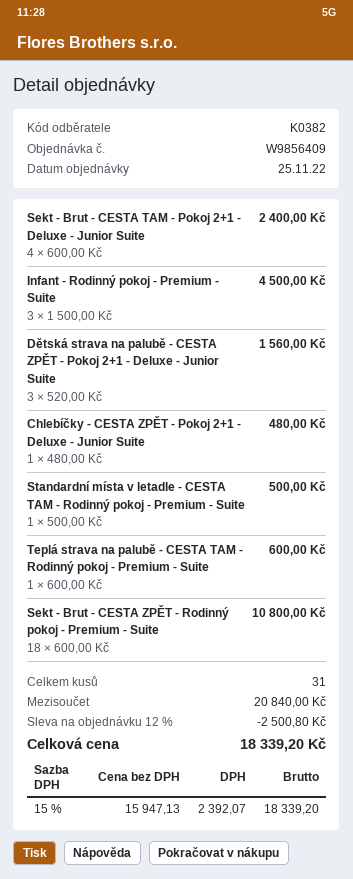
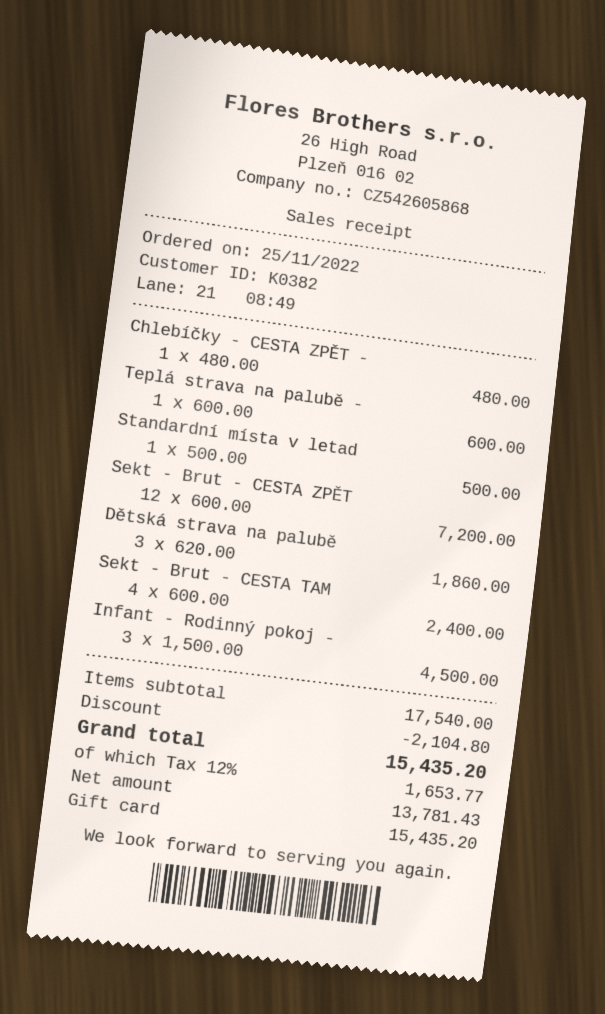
Dětská strava na palubě - CESTA ZPĚT - Pokoj 2+1 - Deluxe - Junior Suite: 3 x 520.00 = 1560.00 -> 3 x 620.00 = 1860.00
Sekt - Brut - CESTA ZPĚT - Rodinný pokoj - Premium - Suite: 18 x 600.00 = 10800.00 -> 12 x 600.00 = 7200.00
subtotal: 20840.00 -> 17540.00
discount: 2500.80 -> 2104.80
net: 15947.13 -> 13781.43
tax: 15% = 2392.07 -> 12% = 1653.77
total: 18339.20 -> 15435.20

